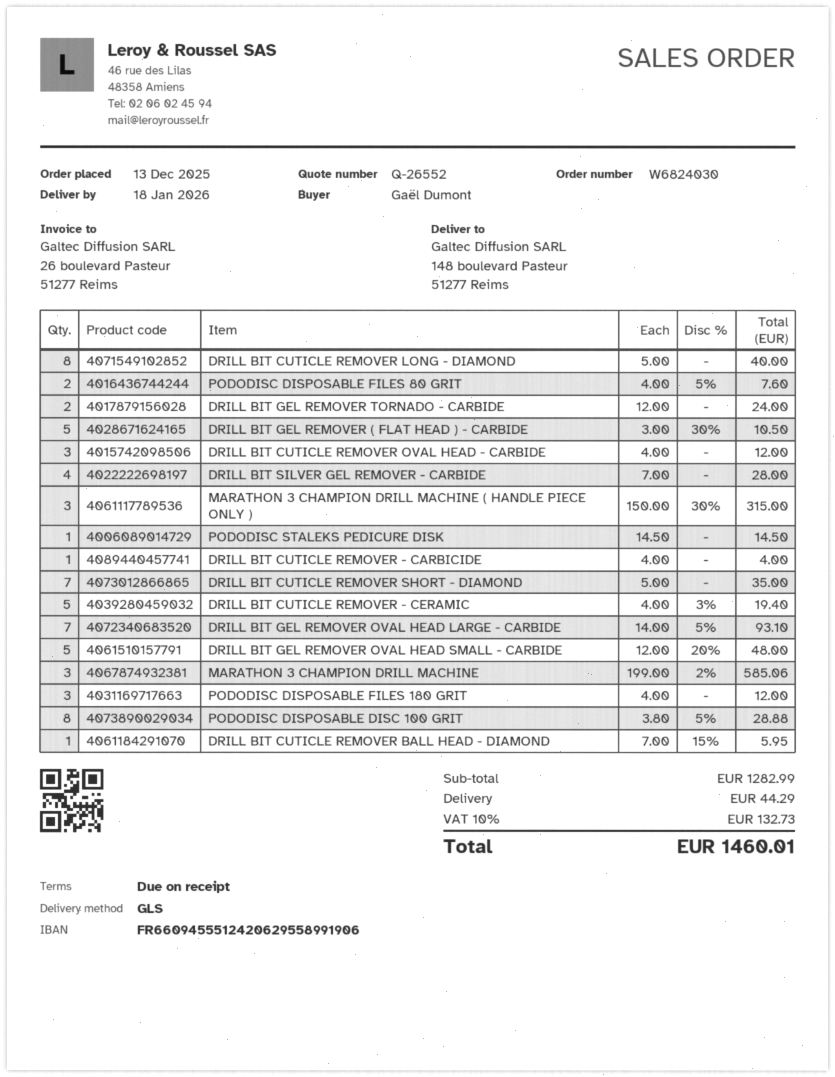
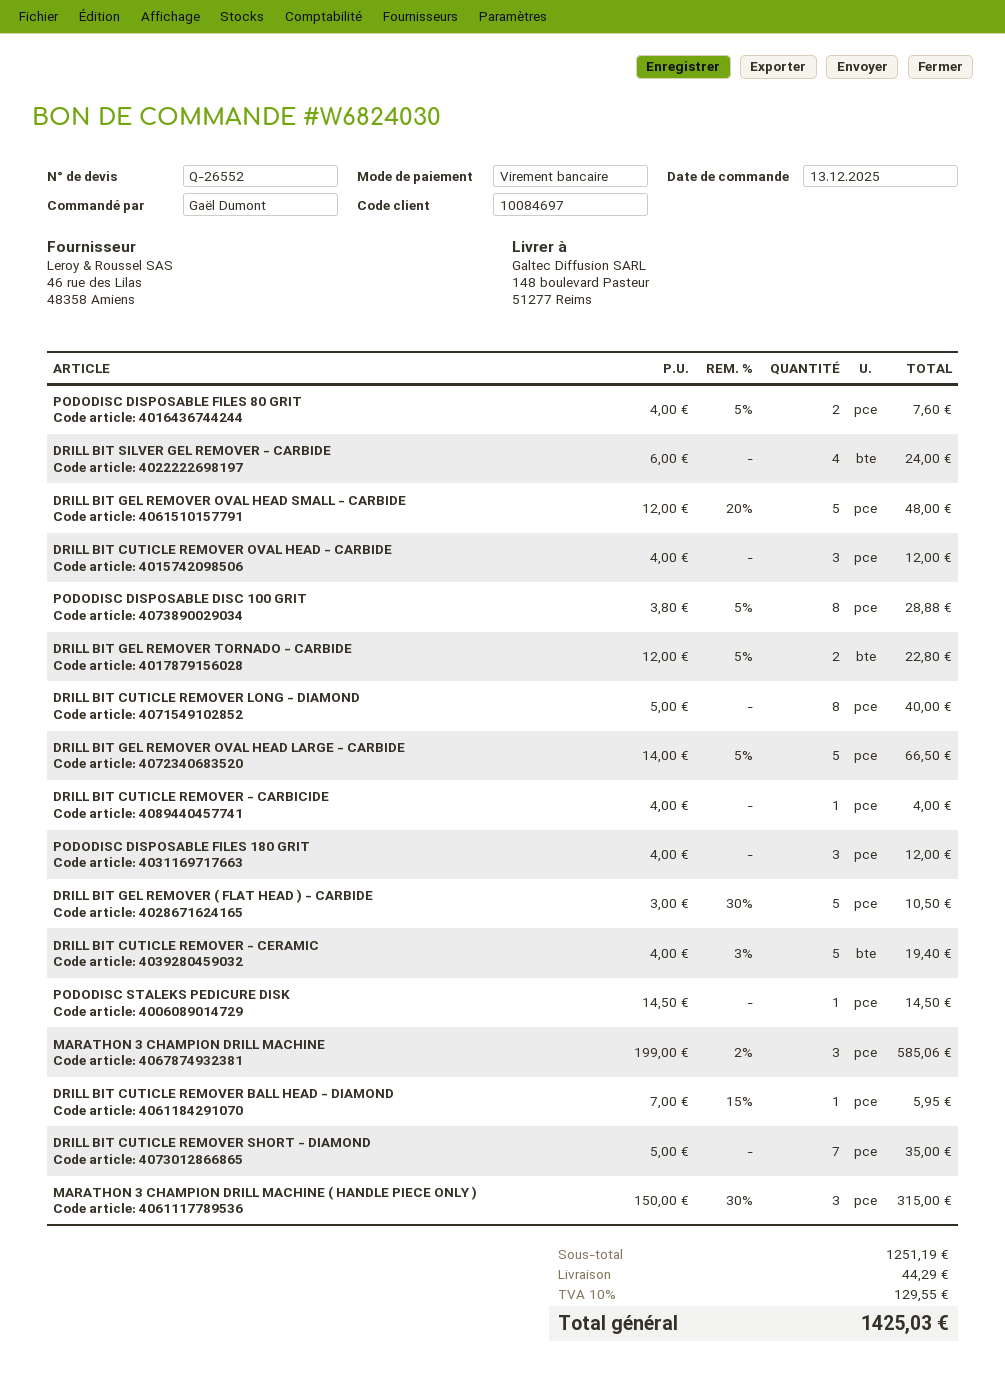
DRILL BIT GEL REMOVER TORNADO - CARBIDE: 2 x 12.00 = 24.00 -> 2 x 12.00 - 5% = 22.80
DRILL BIT SILVER GEL REMOVER - CARBIDE: 4 x 7.00 = 28.00 -> 4 x 6.00 = 24.00
DRILL BIT GEL REMOVER OVAL HEAD LARGE - CARBIDE: 7 x 14.00 - 5% = 93.10 -> 5 x 14.00 - 5% = 66.50
subtotal: 1282.99 -> 1251.19
tax: 10% = 132.73 -> 10% = 129.55
total: 1460.01 -> 1425.03

